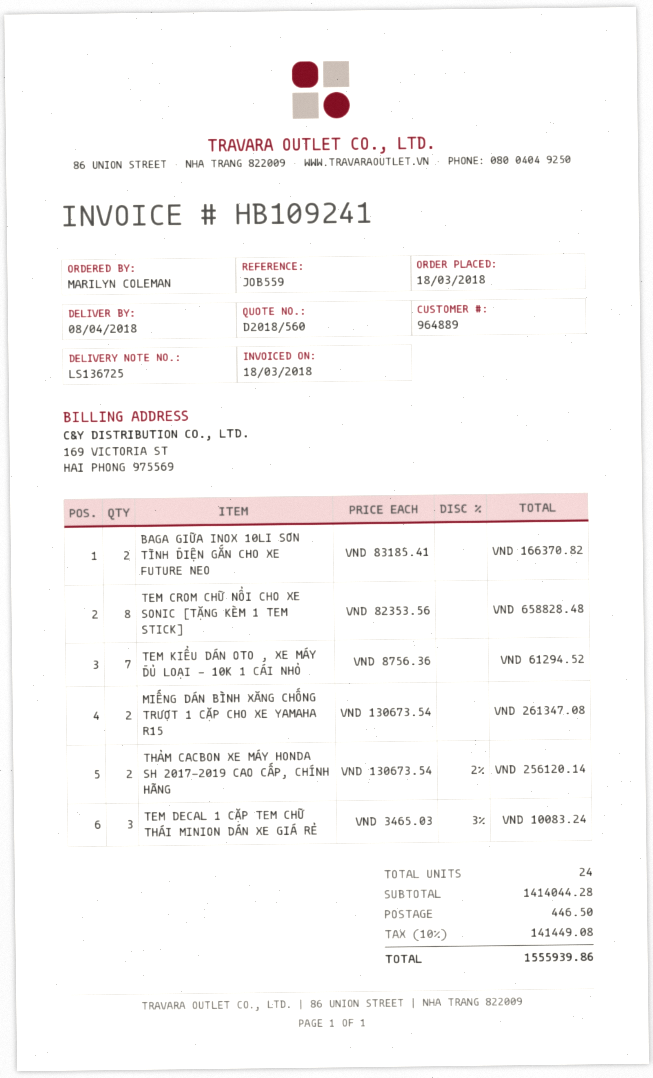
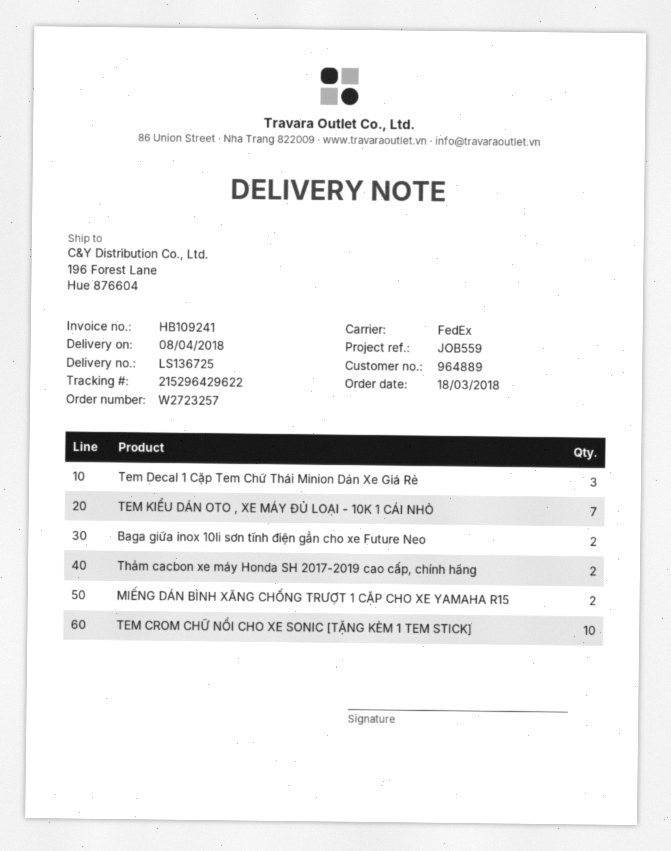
TEM CROM CHỮ NỔI CHO XE SONIC [TẶNG KÈM 1 TEM STICK]: 8 -> 10

